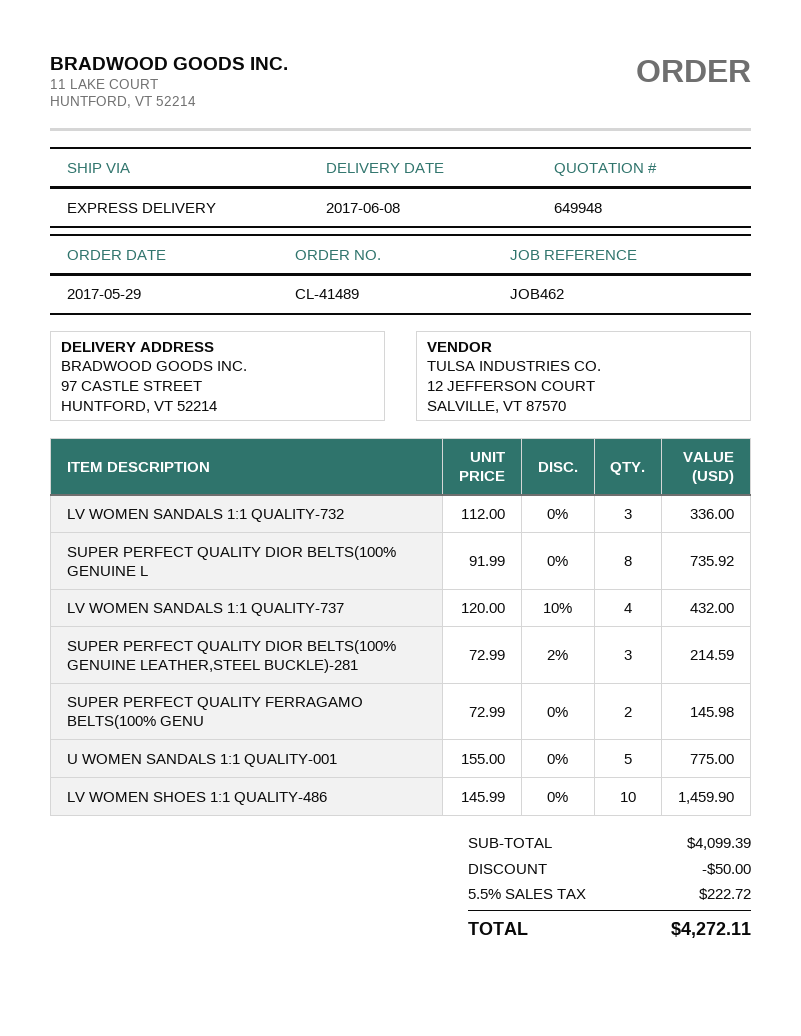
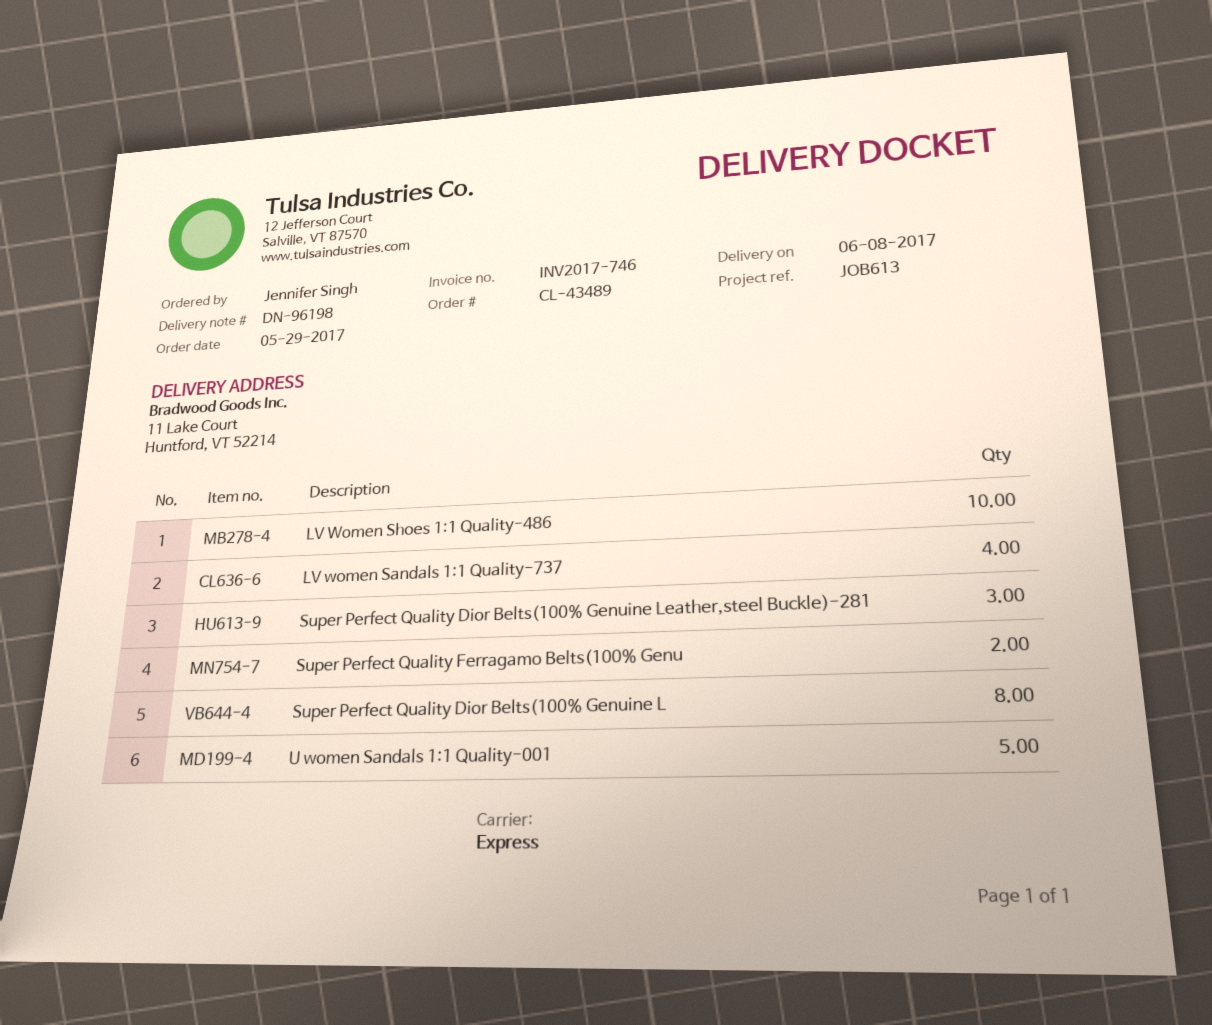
order number: CL-41489 -> CL-43489
reference: JOB462 -> JOB613
ship to: 97 CASTLE STREET, HUNTFORD, VT 52214 -> 11 Lake Court, Huntford, VT 52214
LV WOMEN SANDALS 1:1 QUALITY-732: 3 -> none

